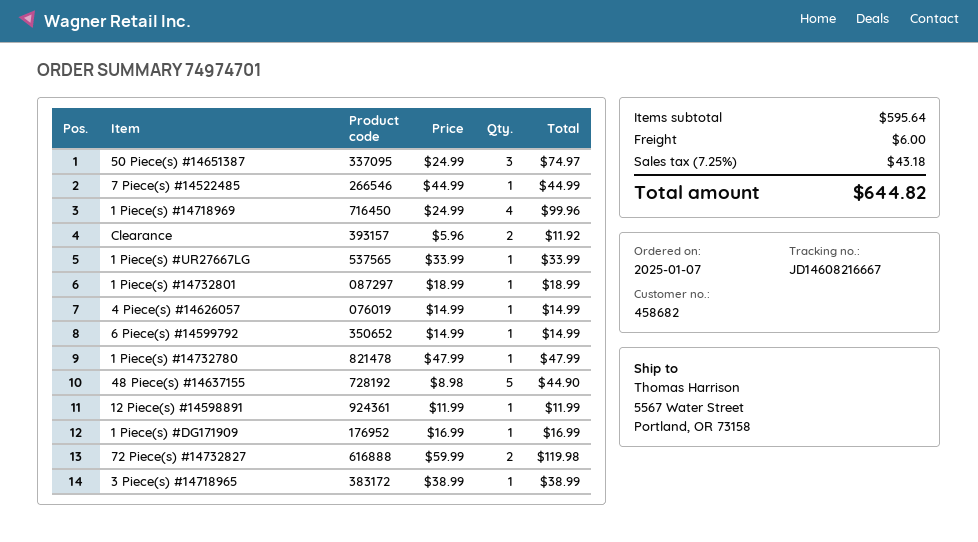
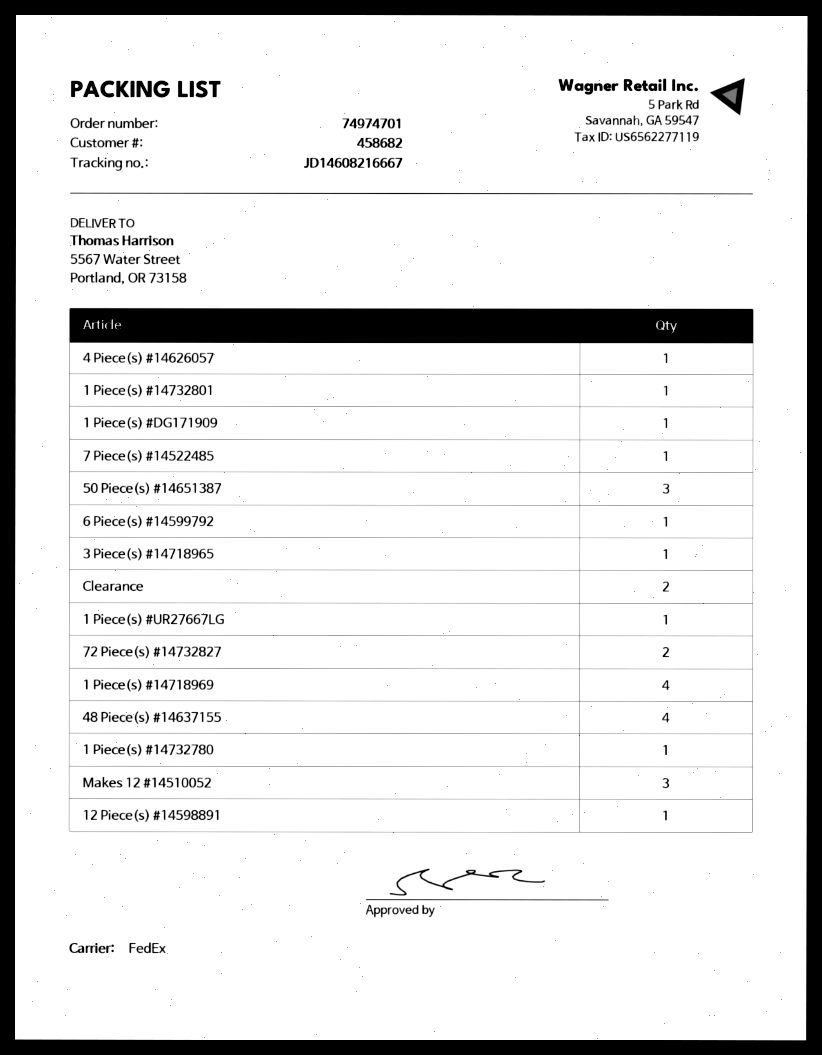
48 Piece(s) #14637155: 5 -> 4
Makes 12 #14510052: none -> 3

